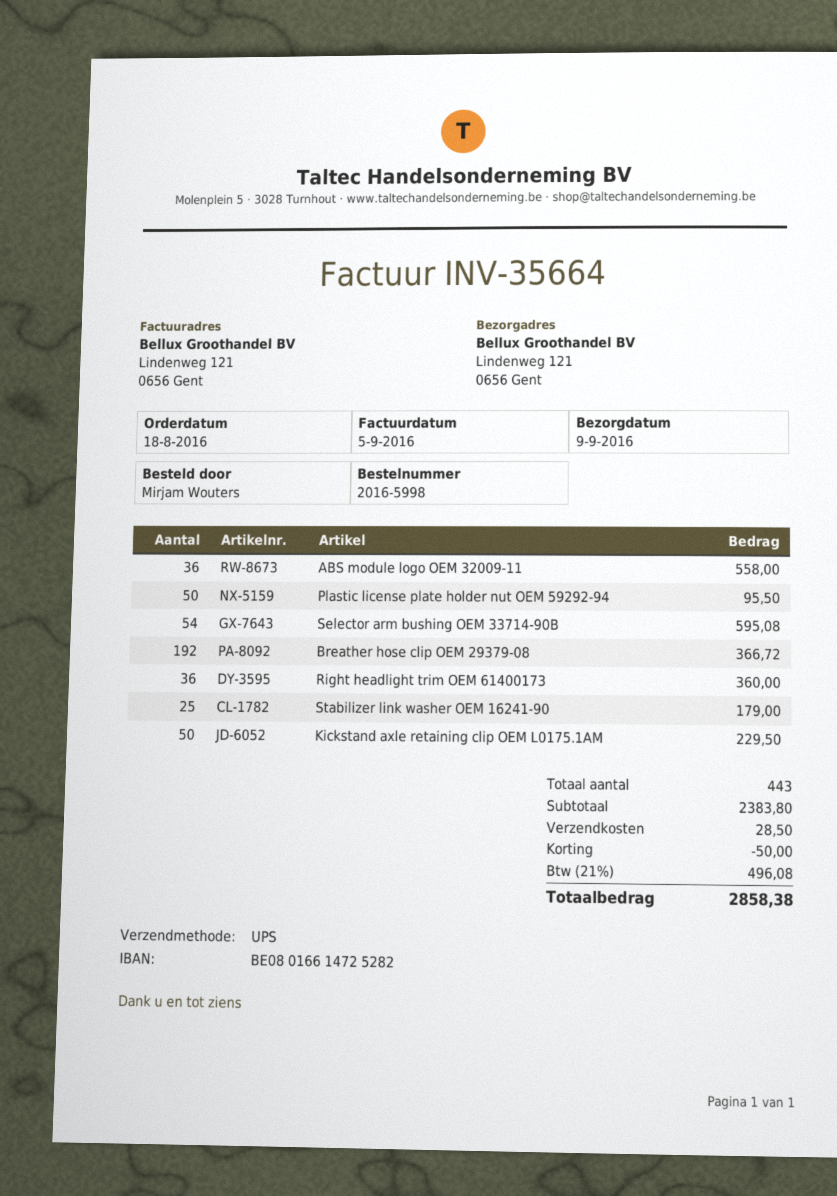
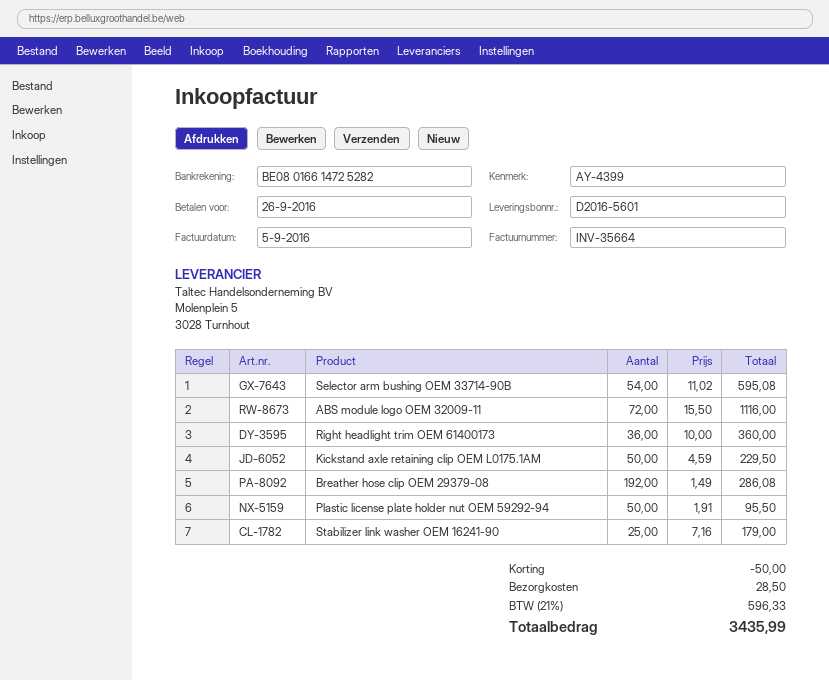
ABS module logo OEM 32009-11: 36 for 558.00 -> 72 for 1116.00
Breather hose clip OEM 29379-08: 192 for 366.72 -> 192 for 286.08
tax: 21% = 496.08 -> 21% = 596.33
total: 2858.38 -> 3435.99

